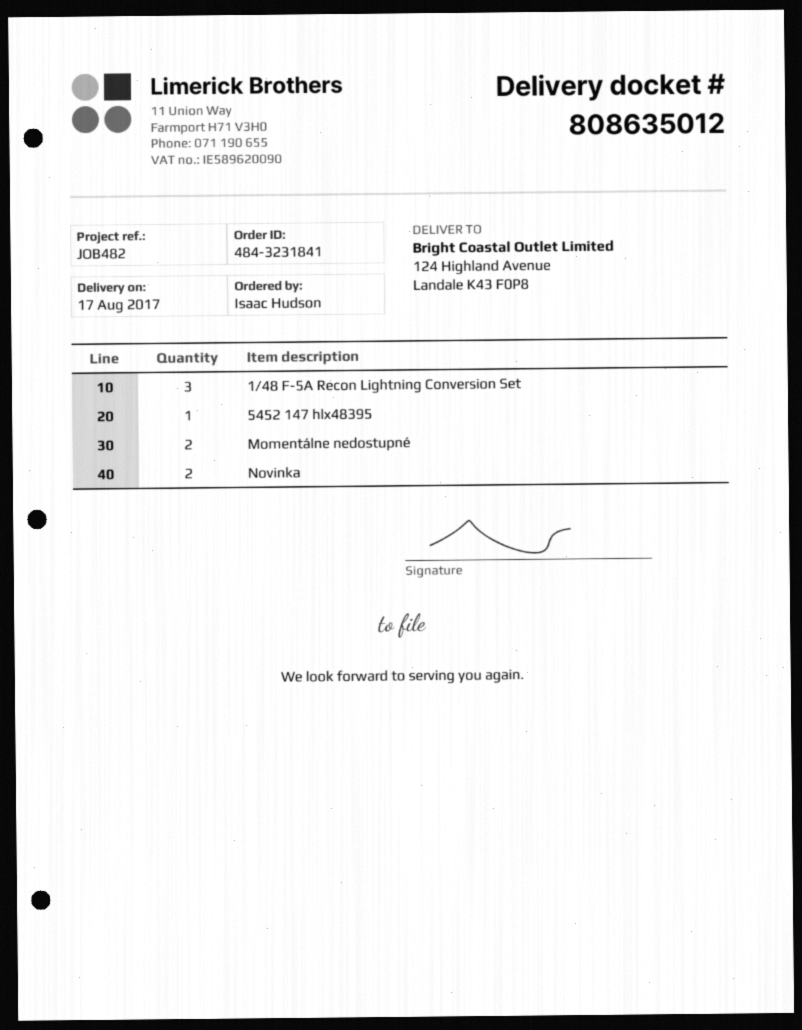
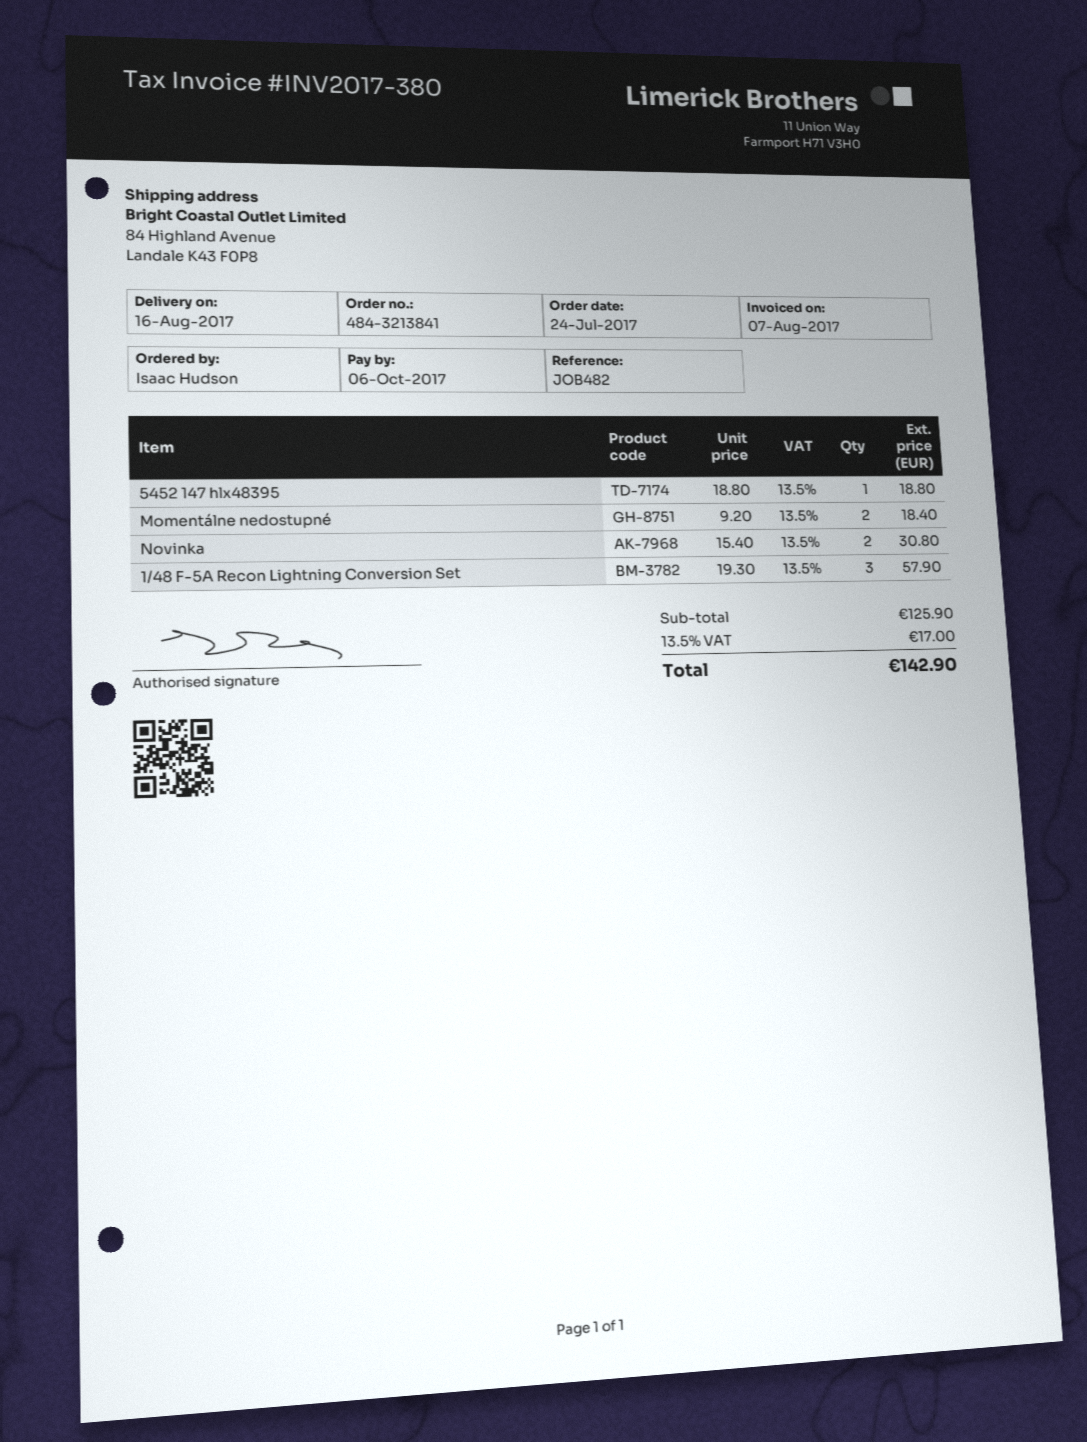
order number: 484-3231841 -> 484-3213841
delivery date: 2017-08-17 -> 2017-08-16
ship to: 124 Highland Avenue, Landale K43 F0P8 -> 84 Highland Avenue, Landale K43 F0P8

